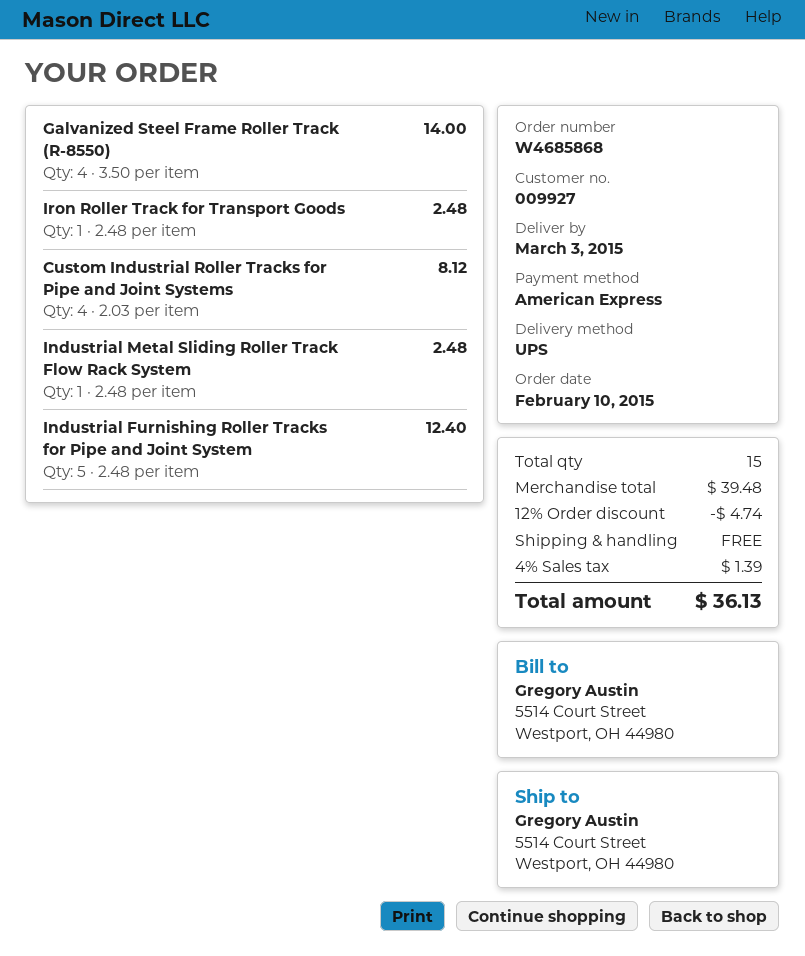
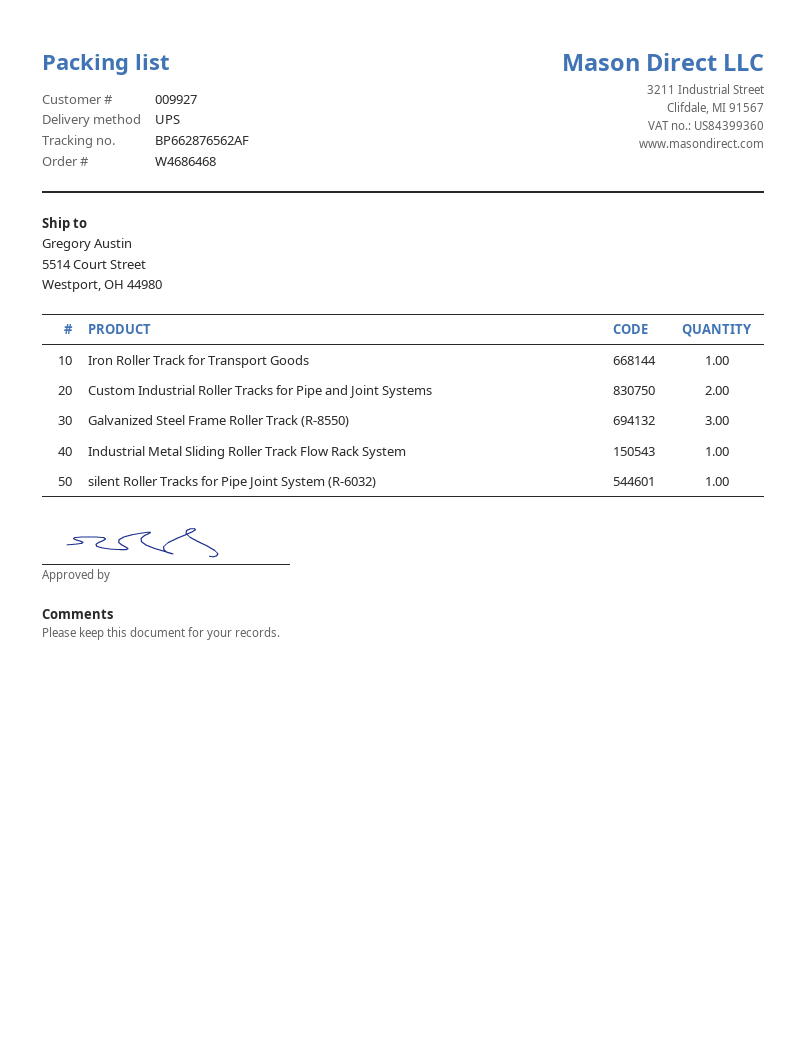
order number: W4685868 -> W4686468
Galvanized Steel Frame Roller Track (R-8550): 4 -> 3
Custom Industrial Roller Tracks for Pipe and Joint Systems: 4 -> 2
Industrial Furnishing Roller Tracks for Pipe and Joint System: 5 -> none
silent Roller Tracks for Pipe Joint System (R-6032): none -> 1

